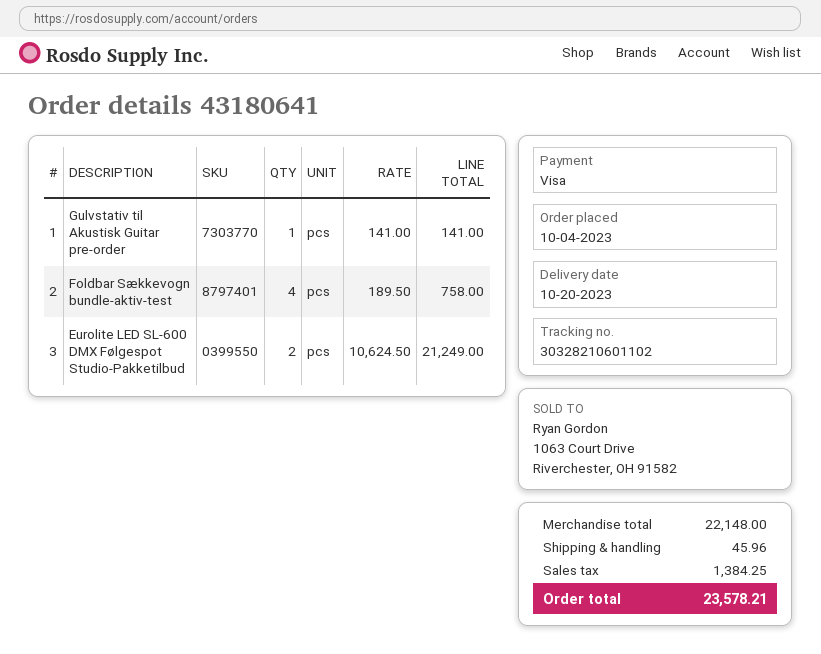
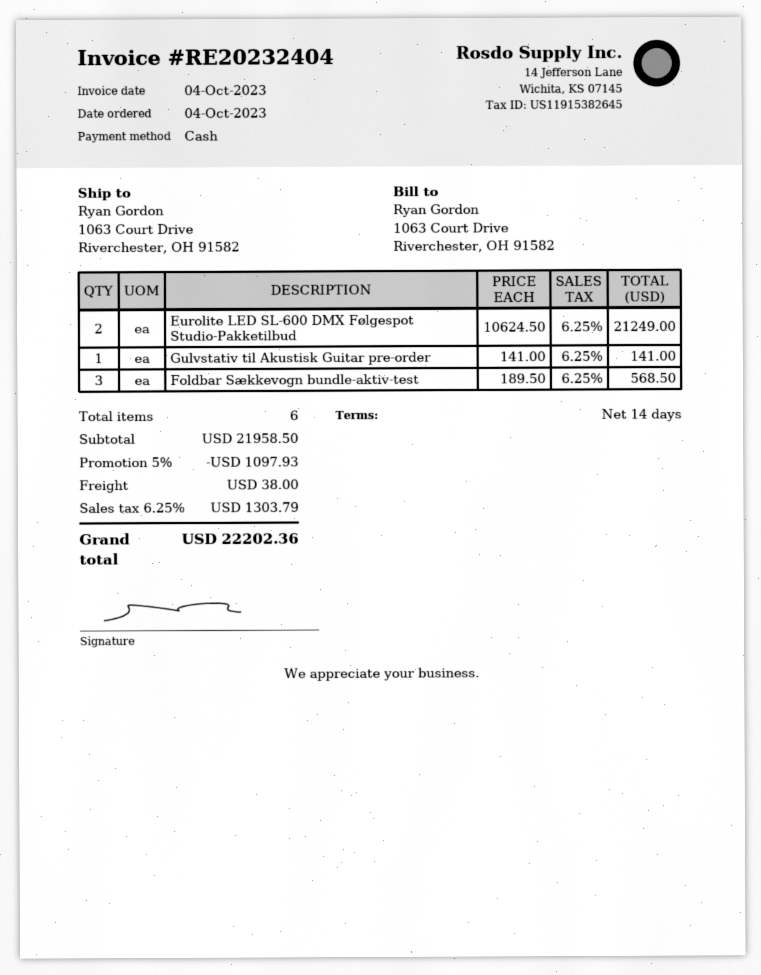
payment method: Visa -> cash
Foldbar Sækkevogn bundle-aktiv-test: 4 x 189.50 = 758.00 -> 3 x 189.50 = 568.50
subtotal: 22148.00 -> 21958.50
discount: none -> 5% = 1097.93
shipping: 45.96 -> 38.00
tax: 1384.25 -> 1303.79
total: 23578.21 -> 22202.36

